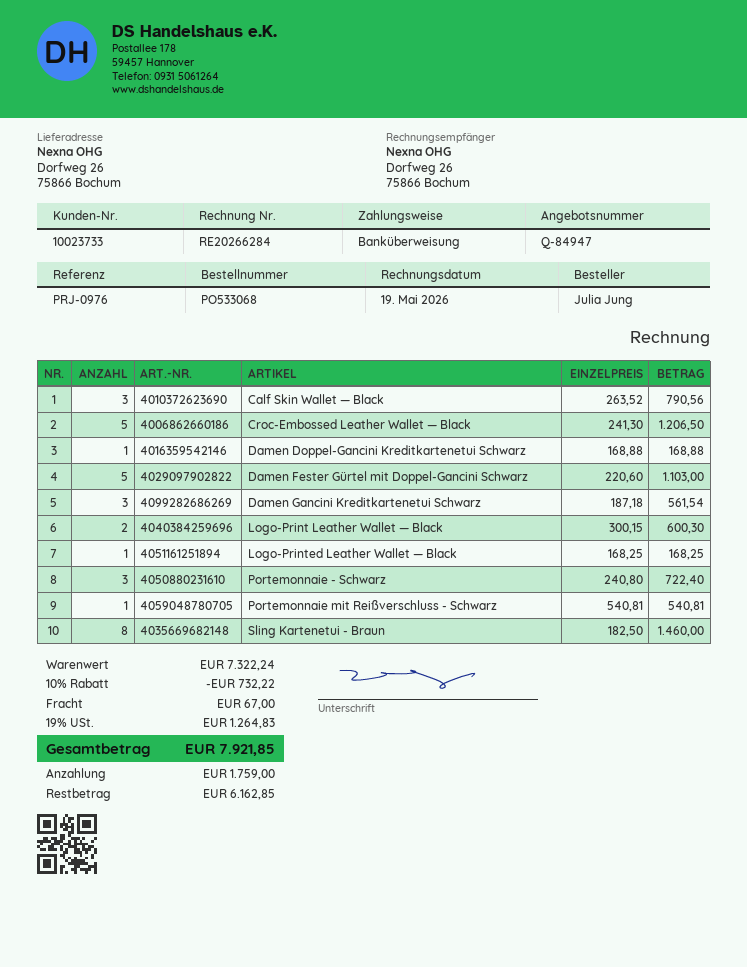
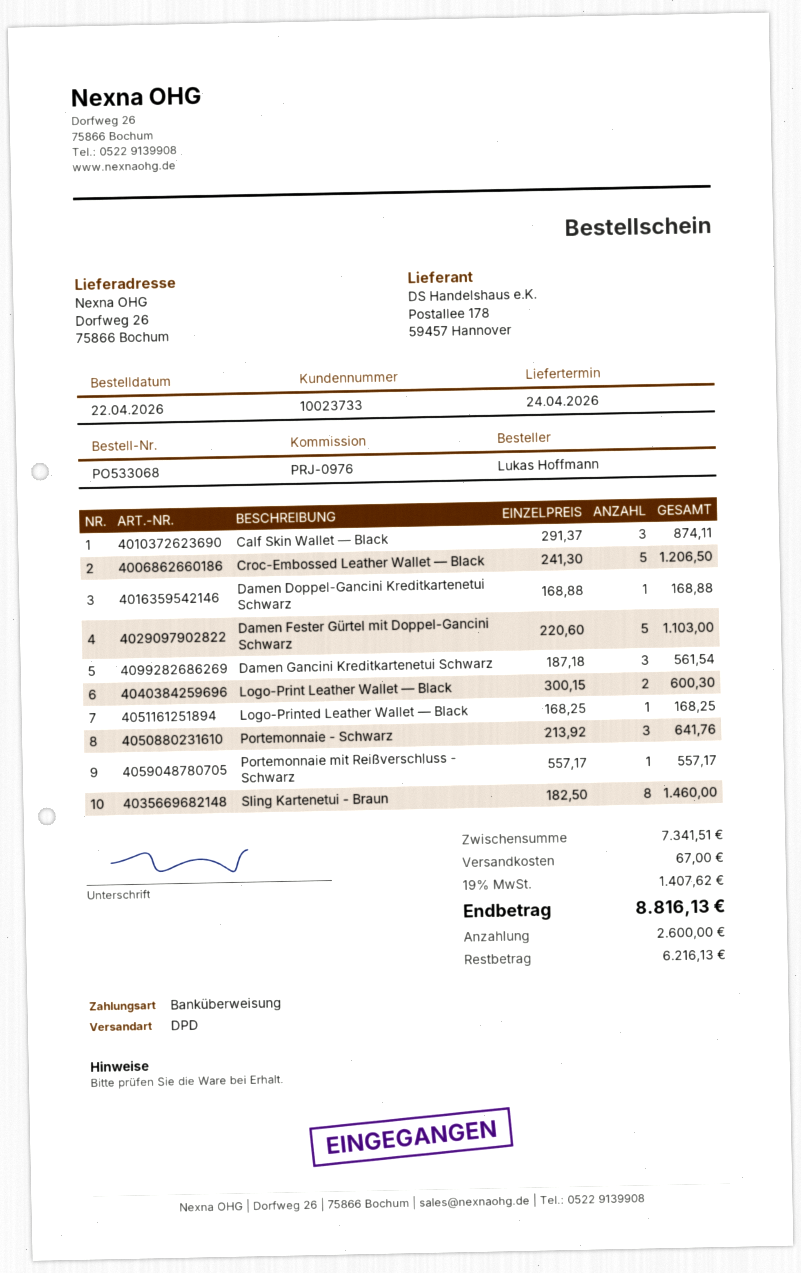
ordered by: Julia Jung -> Lukas Hoffmann
Calf Skin Wallet — Black: 3 x 263.52 = 790.56 -> 3 x 291.37 = 874.11
Portemonnaie - Schwarz: 3 x 240.80 = 722.40 -> 3 x 213.92 = 641.76
Portemonnaie mit Reißverschluss - Schwarz: 1 x 540.81 = 540.81 -> 1 x 557.17 = 557.17
subtotal: 7322.24 -> 7341.51
discount: 10% = 732.22 -> none
tax: 19% = 1264.83 -> 19% = 1407.62
total: 7921.85 -> 8816.13
deposit: 1759.00 -> 2600.00
balance: 6162.85 -> 6216.13

